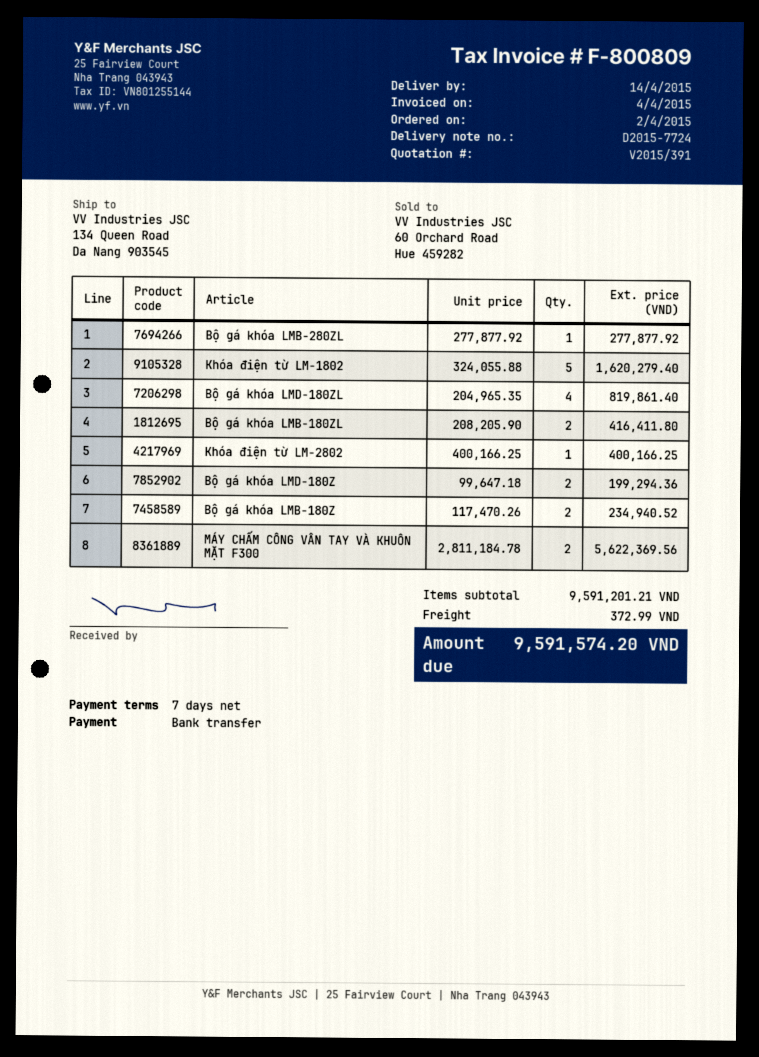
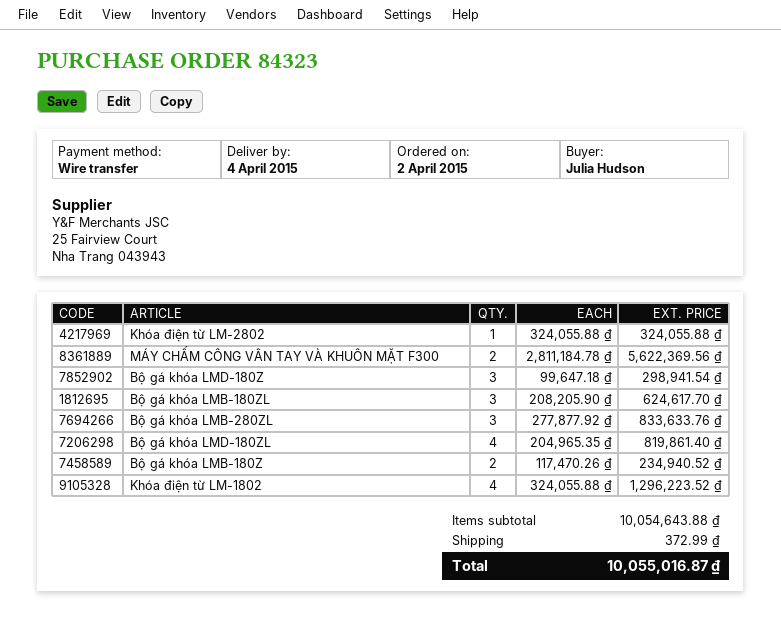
delivery date: 2015-04-14 -> 2015-04-04
Bộ gá khóa LMB-280ZL: 1 x 277877.92 = 277877.92 -> 3 x 277877.92 = 833633.76
Khóa điện từ LM-1802: 5 x 324055.88 = 1620279.40 -> 4 x 324055.88 = 1296223.52
Bộ gá khóa LMB-180ZL: 2 x 208205.90 = 416411.80 -> 3 x 208205.90 = 624617.70
Khóa điện từ LM-2802: 1 x 400166.25 = 400166.25 -> 1 x 324055.88 = 324055.88
Bộ gá khóa LMD-180Z: 2 x 99647.18 = 199294.36 -> 3 x 99647.18 = 298941.54
subtotal: 9591201.21 -> 10054643.88
total: 9591574.20 -> 10055016.87

